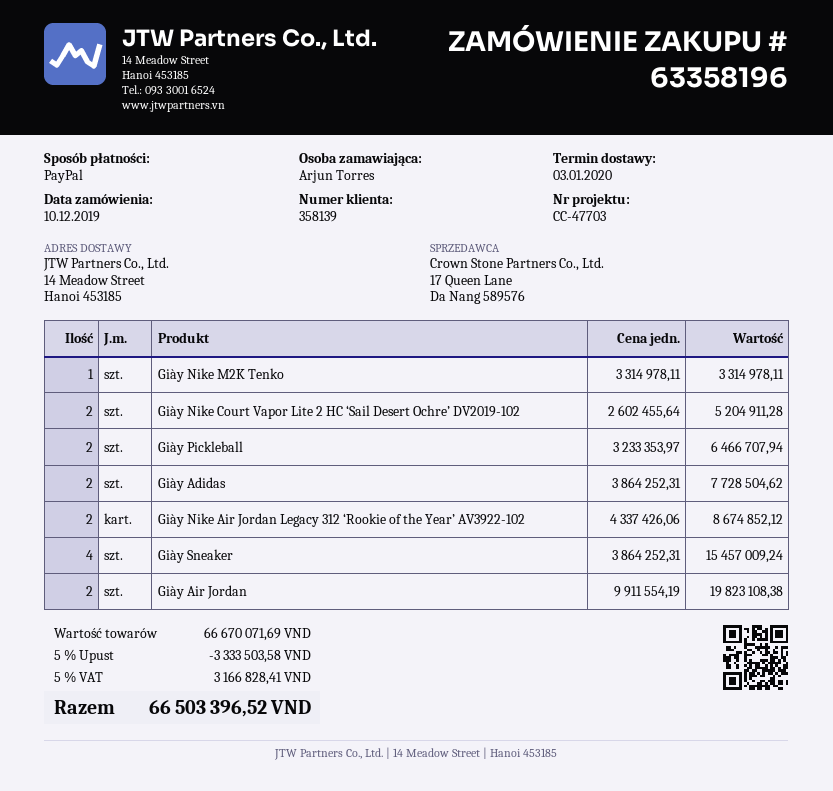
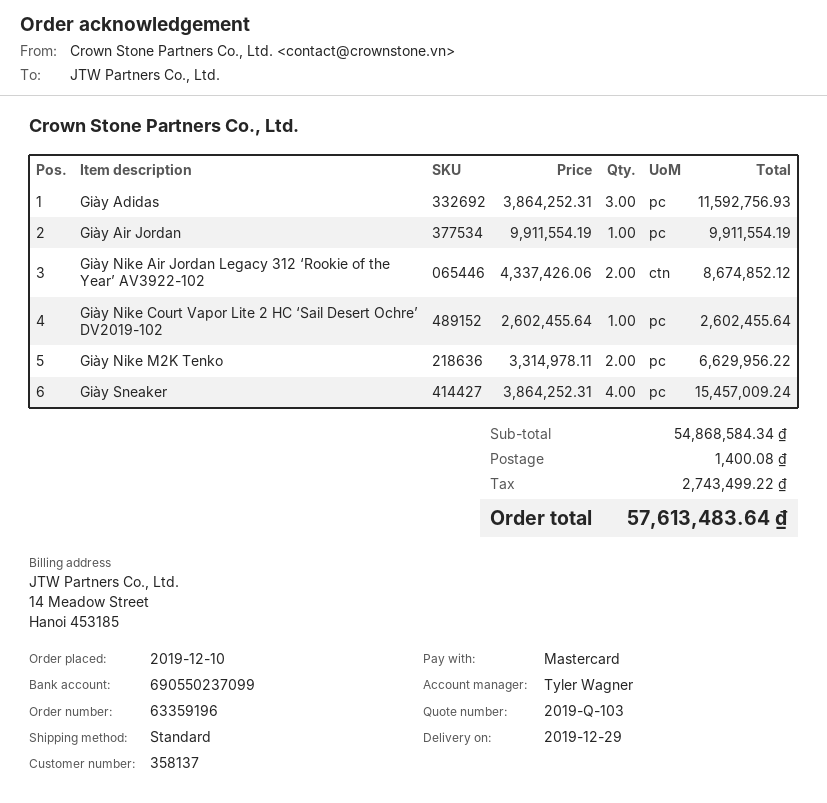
order number: 63358196 -> 63359196
delivery date: 2020-01-03 -> 2019-12-29
customer number: 358139 -> 358137
payment method: PayPal -> Mastercard
Giày Nike M2K Tenko: 1 x 3314978.11 = 3314978.11 -> 2 x 3314978.11 = 6629956.22
Giày Nike Court Vapor Lite 2 HC ‘Sail Desert Ochre’ DV2019-102: 2 x 2602455.64 = 5204911.28 -> 1 x 2602455.64 = 2602455.64
Giày Pickleball: 2 x 3233353.97 = 6466707.94 -> none
Giày Adidas: 2 x 3864252.31 = 7728504.62 -> 3 x 3864252.31 = 11592756.93
Giày Air Jordan: 2 x 9911554.19 = 19823108.38 -> 1 x 9911554.19 = 9911554.19
subtotal: 66670071.69 -> 54868584.34
discount: 5% = 3333503.58 -> none
shipping: none -> 1400.08
tax: 3166828.41 -> 2743499.22
total: 66503396.52 -> 57613483.64

